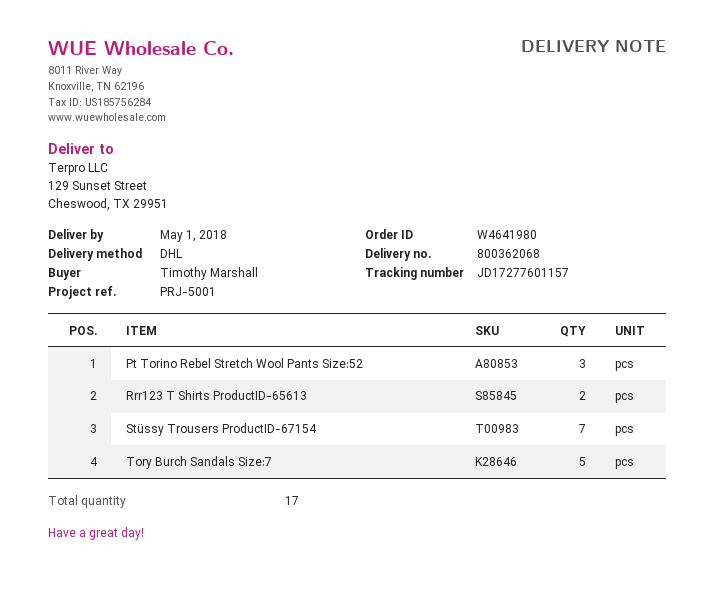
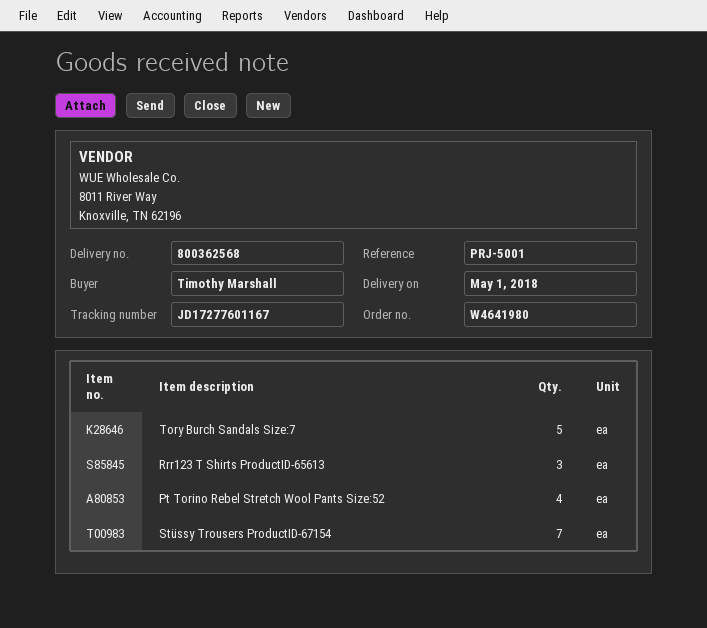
delivery note number: 800362068 -> 800362568
tracking number: JD17277601157 -> JD17277601167
Pt Torino Rebel Stretch Wool Pants Size:52: 3 -> 4
Rrr123 T Shirts ProductID-65613: 2 -> 3

